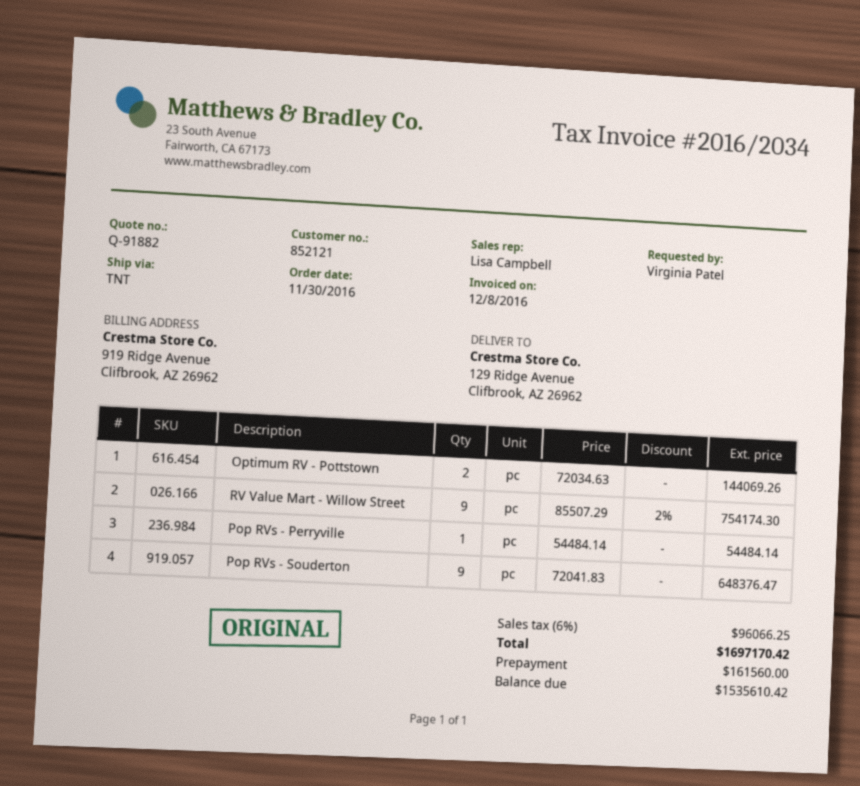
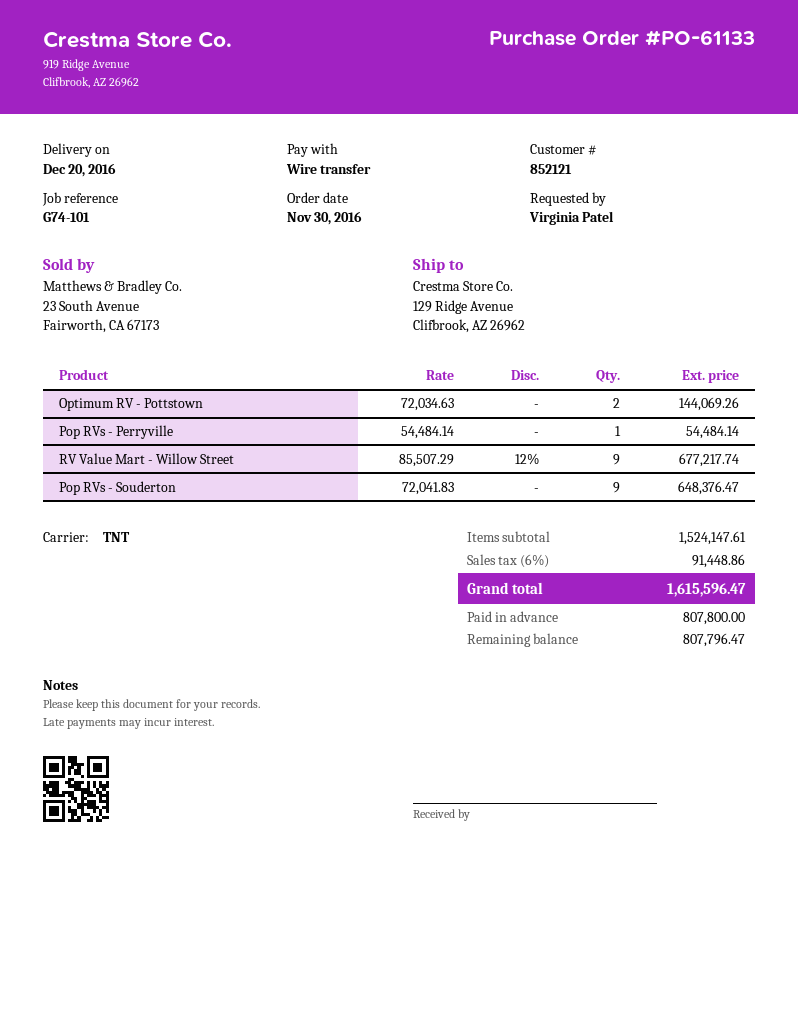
RV Value Mart - Willow Street: 9 x 85507.29 - 2% = 754174.30 -> 9 x 85507.29 - 12% = 677217.74
tax: 6% = 96066.25 -> 6% = 91448.86
total: 1697170.42 -> 1615596.47
deposit: 161560.00 -> 807800.00
balance: 1535610.42 -> 807796.47

